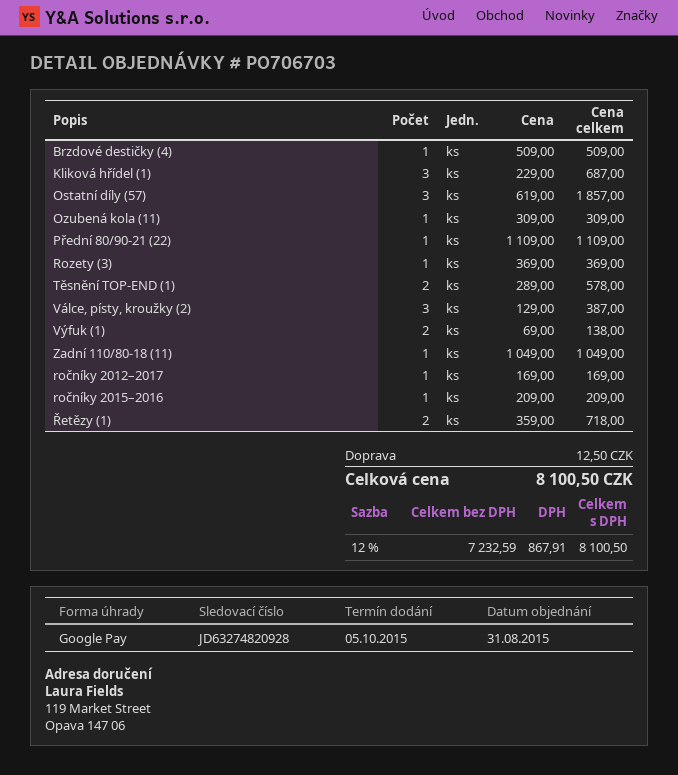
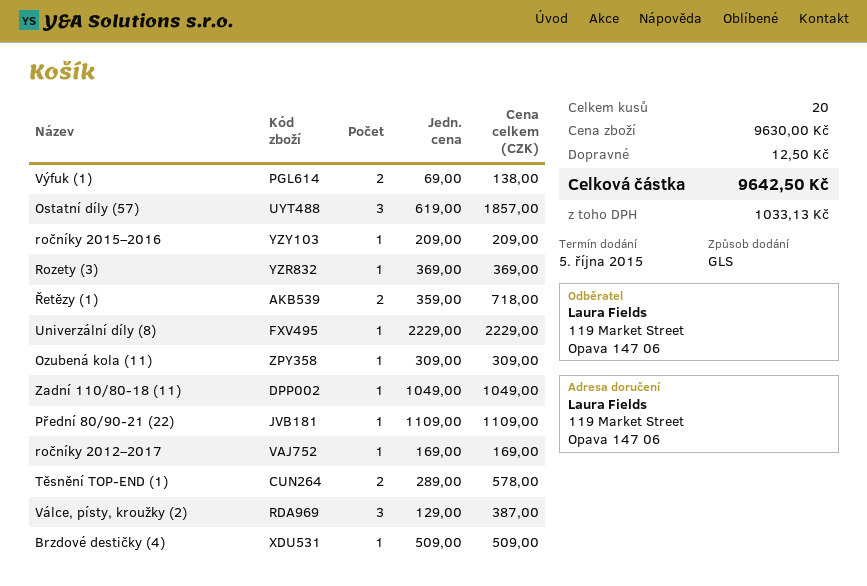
Kliková hřídel (1): 3 x 229.00 = 687.00 -> none
Univerzální díly (8): none -> 1 x 2229.00 = 2229.00
tax: 867.91 -> 1033.13
total: 8100.50 -> 9642.50

